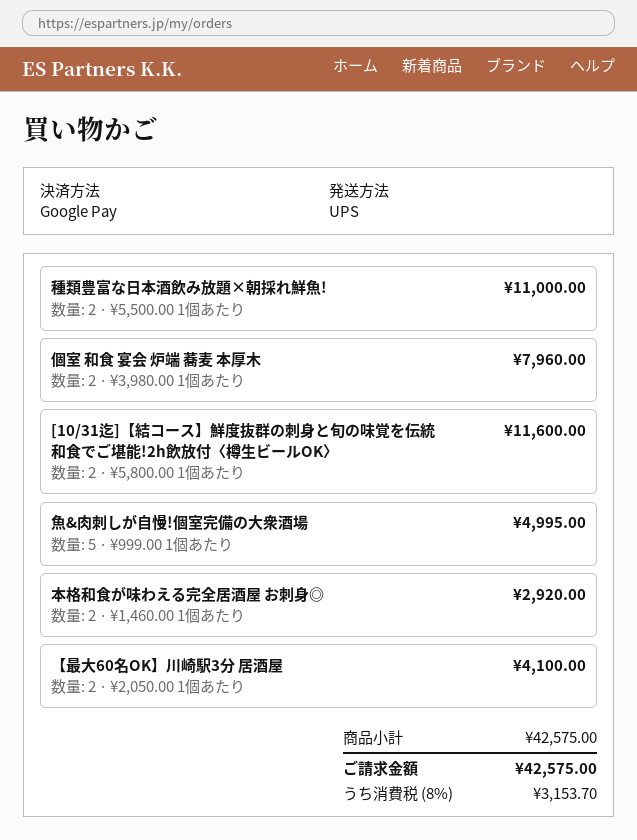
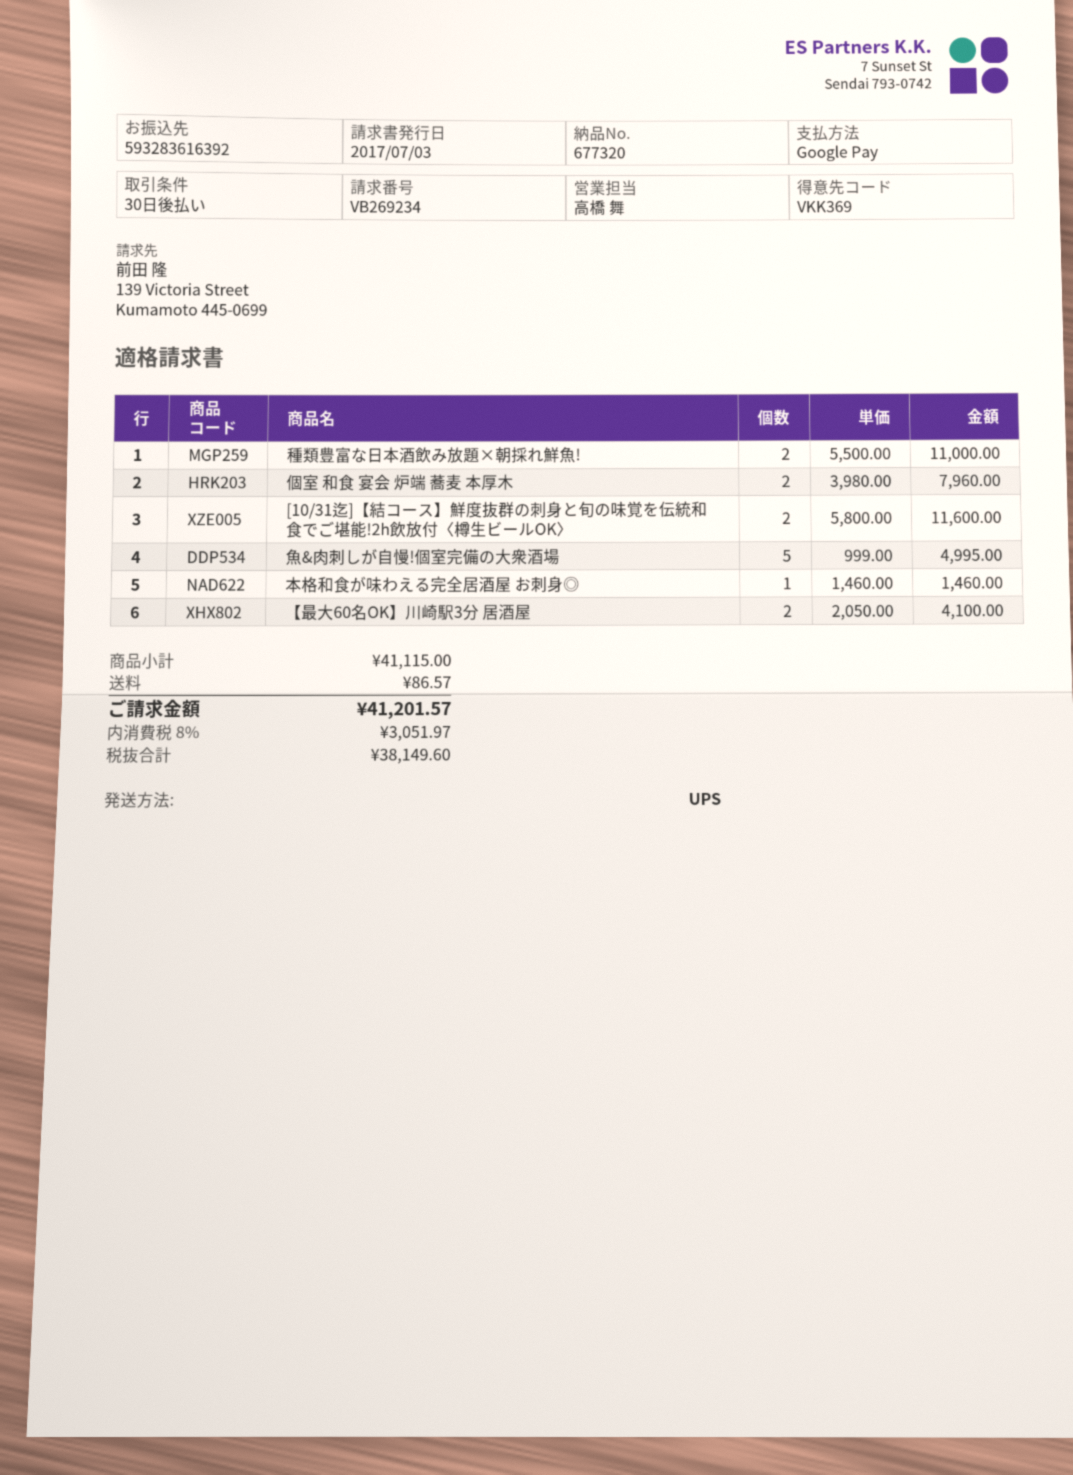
本格和食が味わえる完全居酒屋 お刺身◎: 2 x 1460.00 = 2920.00 -> 1 x 1460.00 = 1460.00
subtotal: 42575.00 -> 41115.00
shipping: none -> 86.57
tax: 8% = 3153.70 -> 8% = 3051.97
total: 42575.00 -> 41201.57

